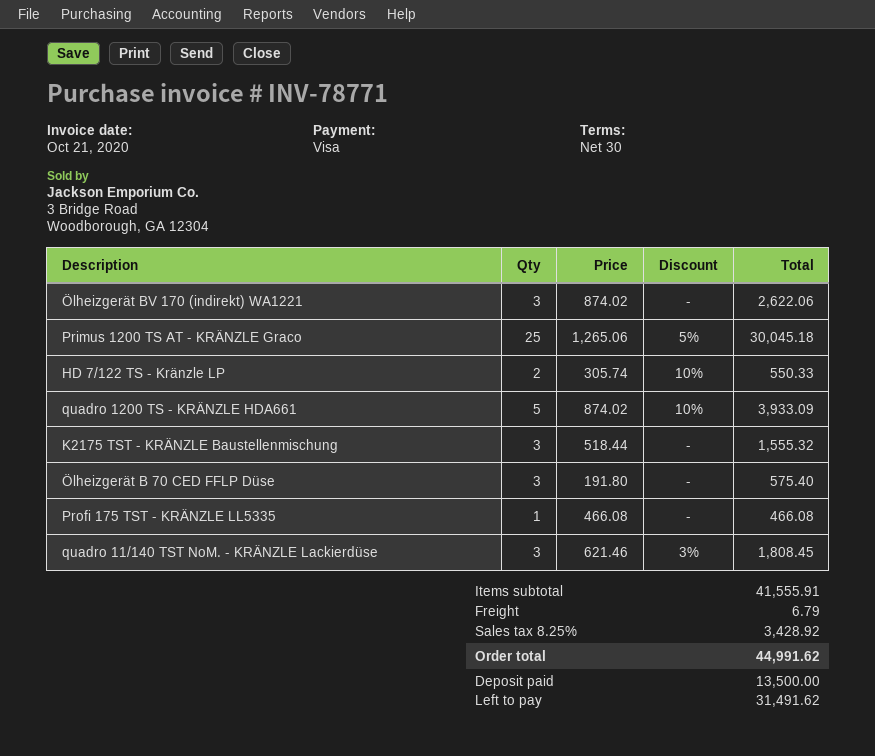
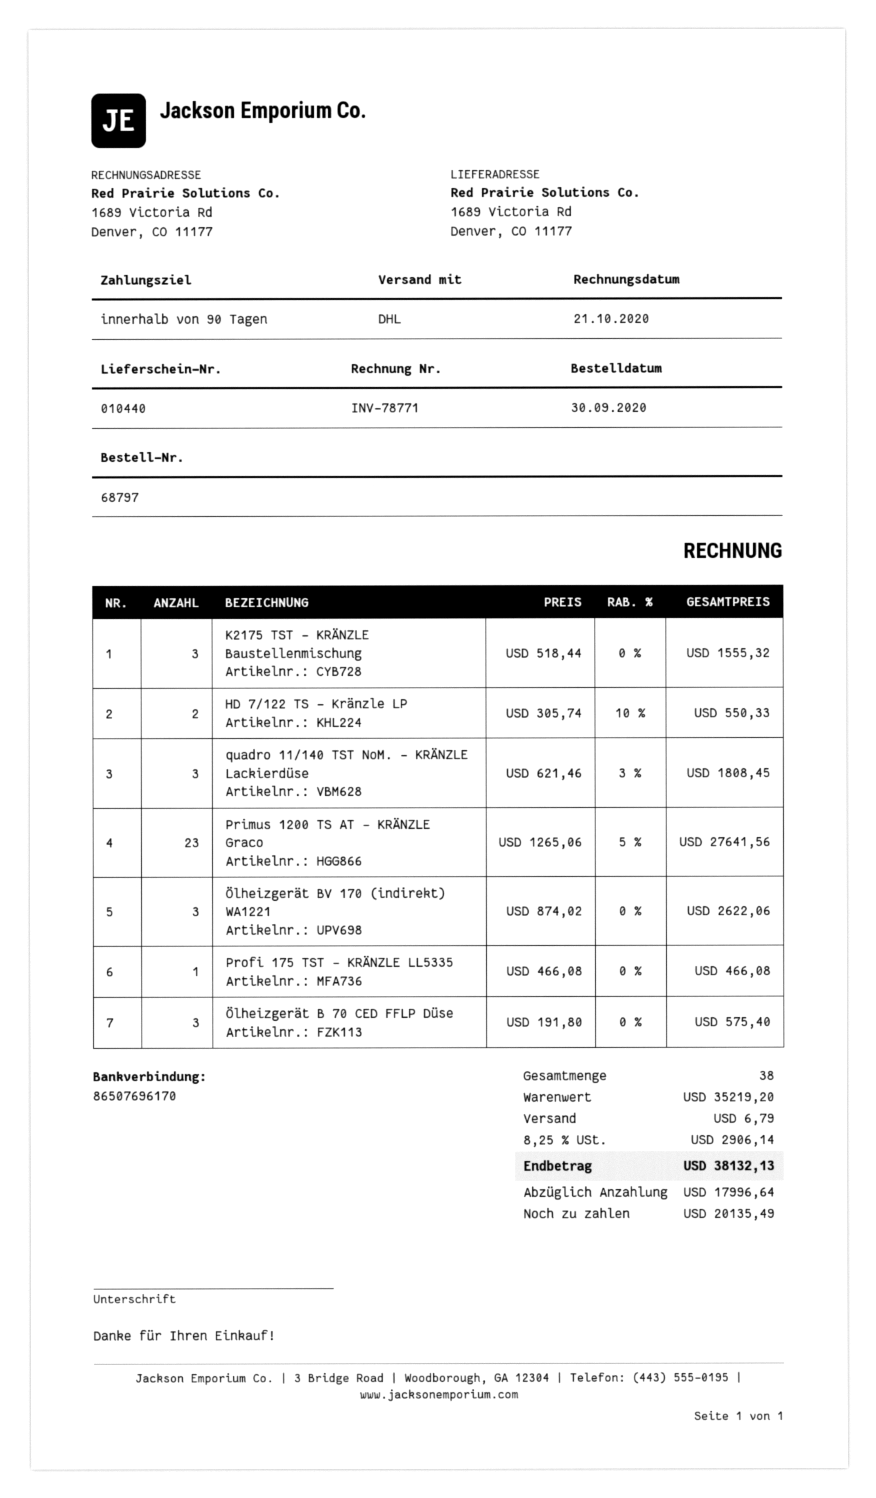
payment terms: 30 days -> 90 days
Primus 1200 TS AT - KRÄNZLE Graco: 25 x 1265.06 - 5% = 30045.18 -> 23 x 1265.06 - 5% = 27641.56
quadro 1200 TS - KRÄNZLE HDA661: 5 x 874.02 - 10% = 3933.09 -> none
subtotal: 41555.91 -> 35219.20
tax: 8.25% = 3428.92 -> 8.25% = 2906.14
total: 44991.62 -> 38132.13
deposit: 13500.00 -> 17996.64
balance: 31491.62 -> 20135.49

